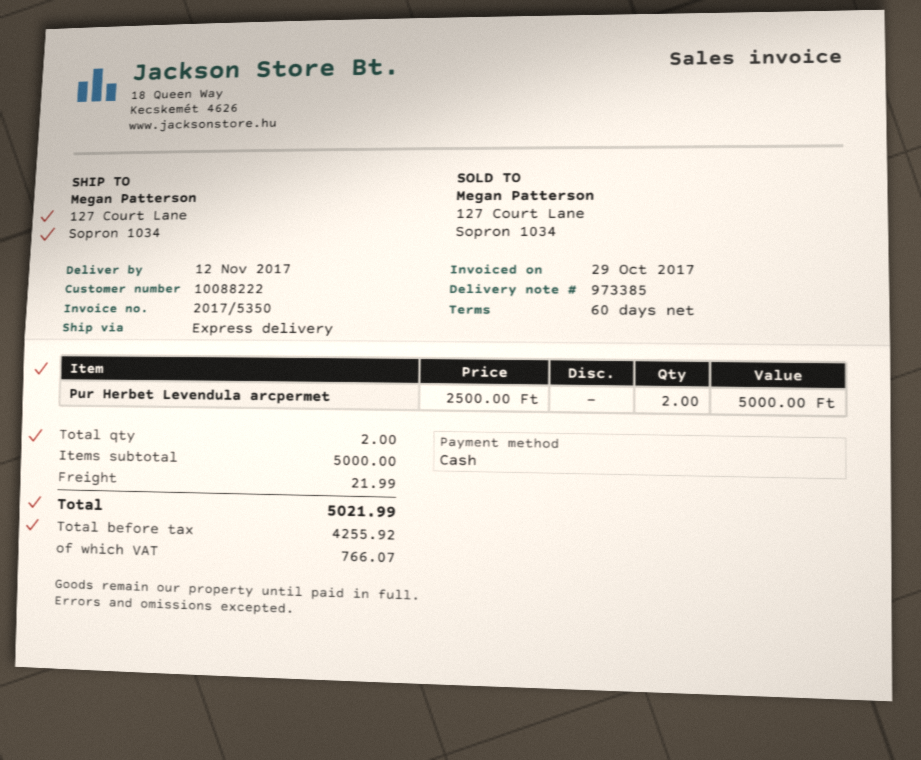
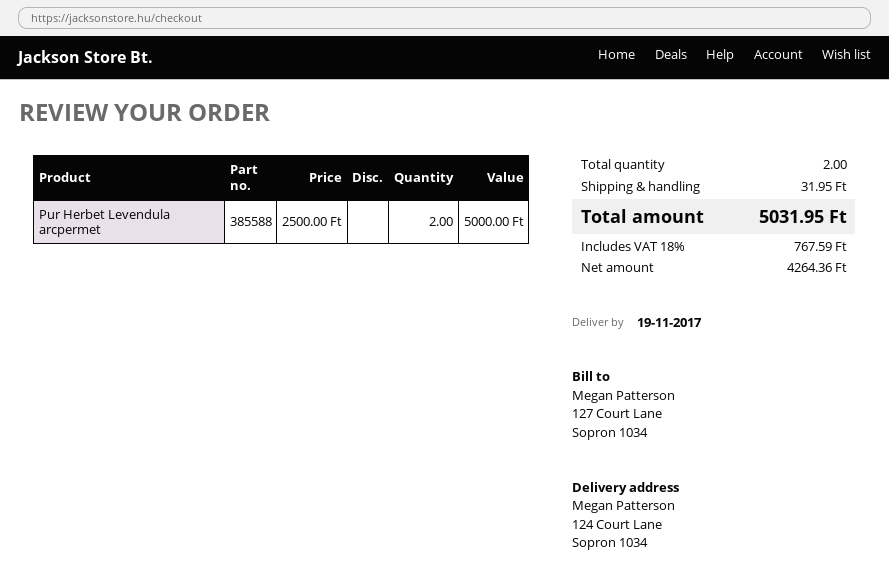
delivery date: 2017-11-12 -> 2017-11-19
ship to: 127 Court Lane, Sopron 1034 -> 124 Court Lane, Sopron 1034
shipping: 21.99 -> 31.95
net: 4255.92 -> 4264.36
tax: 766.07 -> 767.59
total: 5021.99 -> 5031.95

